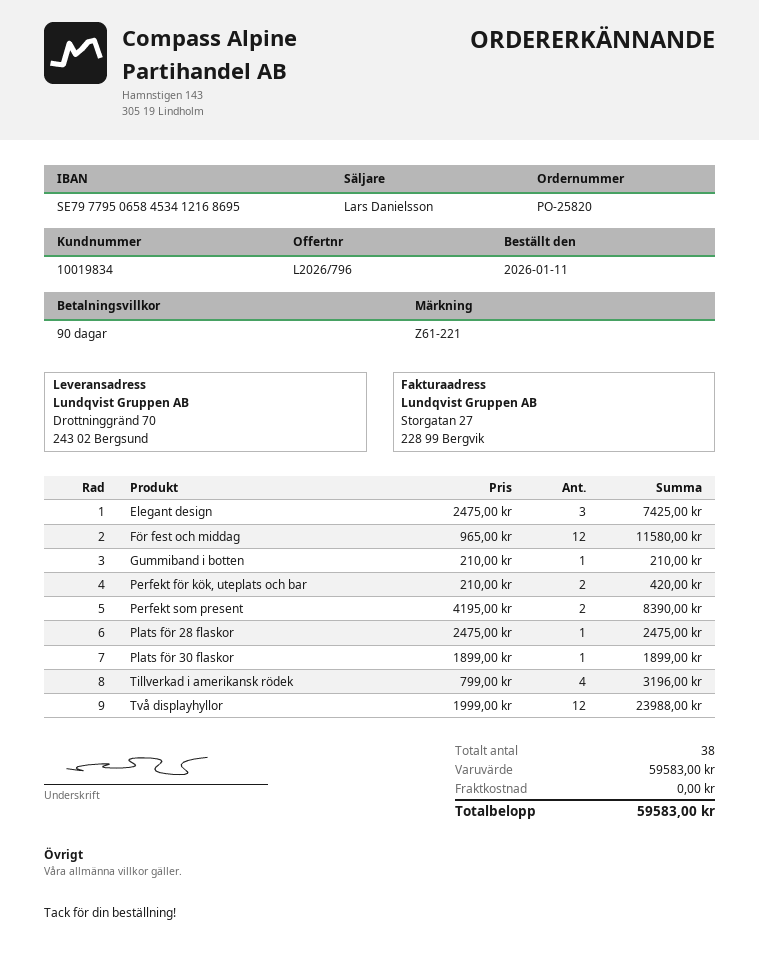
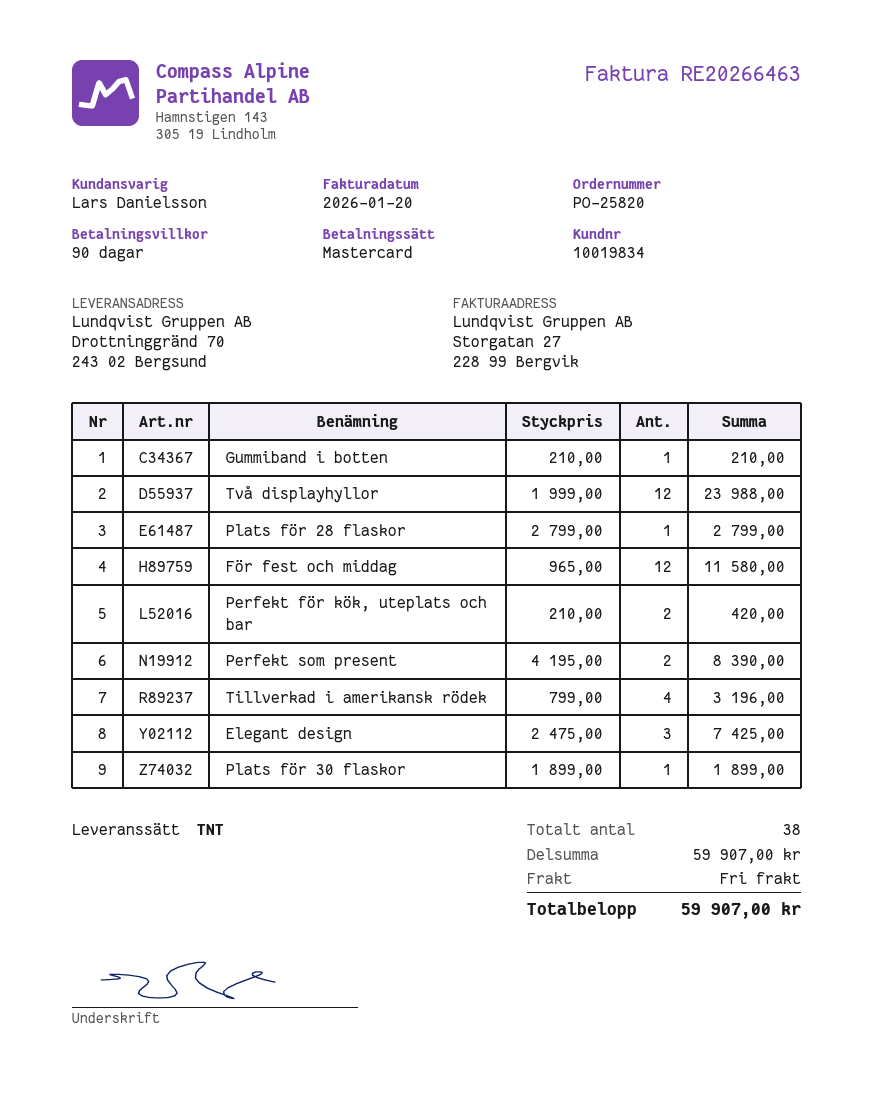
Plats för 28 flaskor: 1 x 2475.00 = 2475.00 -> 1 x 2799.00 = 2799.00
subtotal: 59583.00 -> 59907.00
total: 59583.00 -> 59907.00

